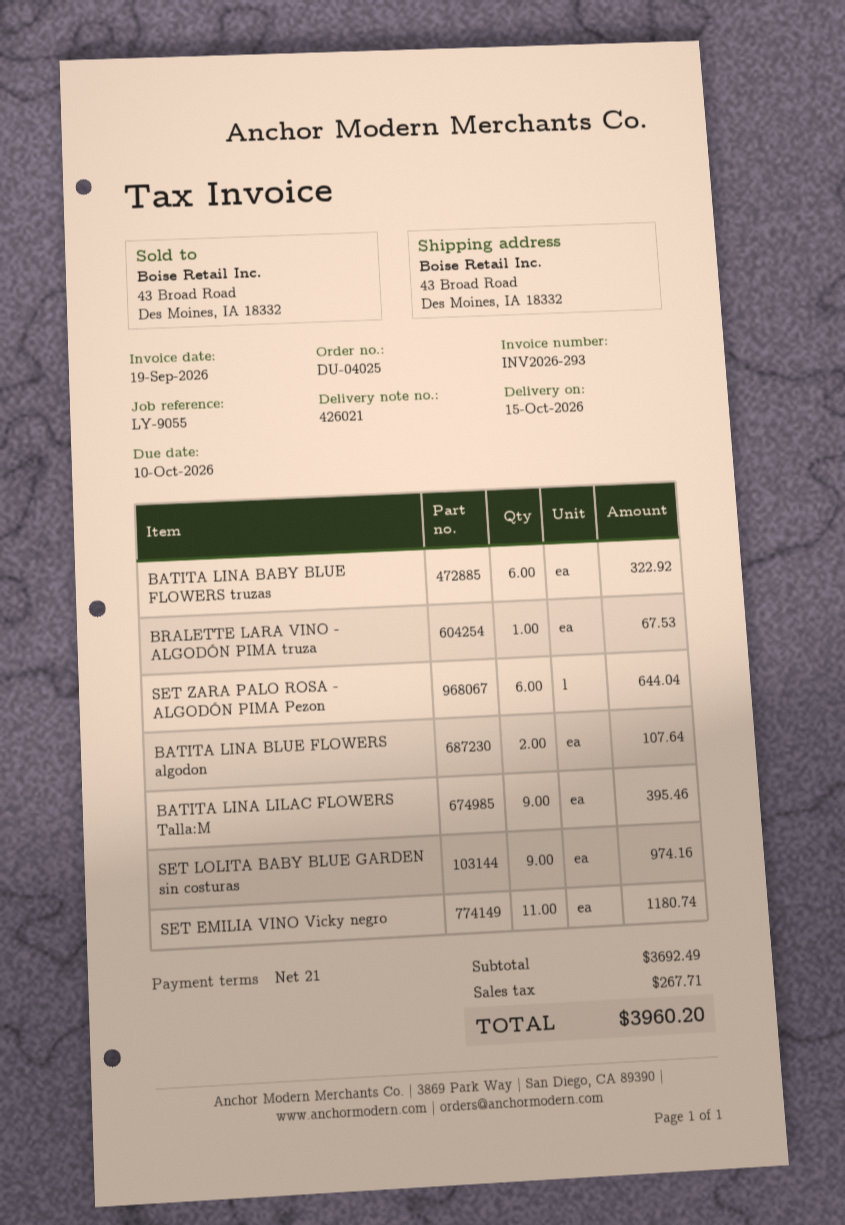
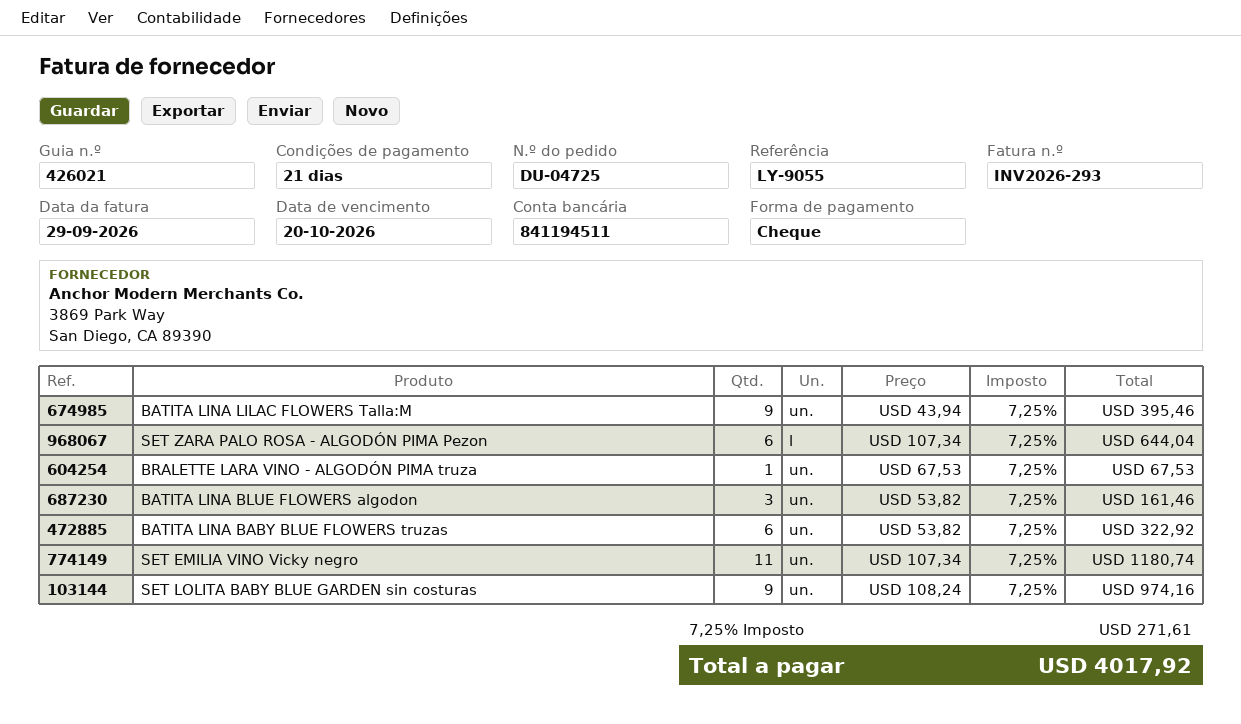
order number: DU-04025 -> DU-04725
invoice date: 2026-09-19 -> 2026-09-29
due date: 2026-10-10 -> 2026-10-20
BATITA LINA BLUE FLOWERS algodon: 2 for 107.64 -> 3 for 161.46
tax: 267.71 -> 271.61
total: 3960.20 -> 4017.92

